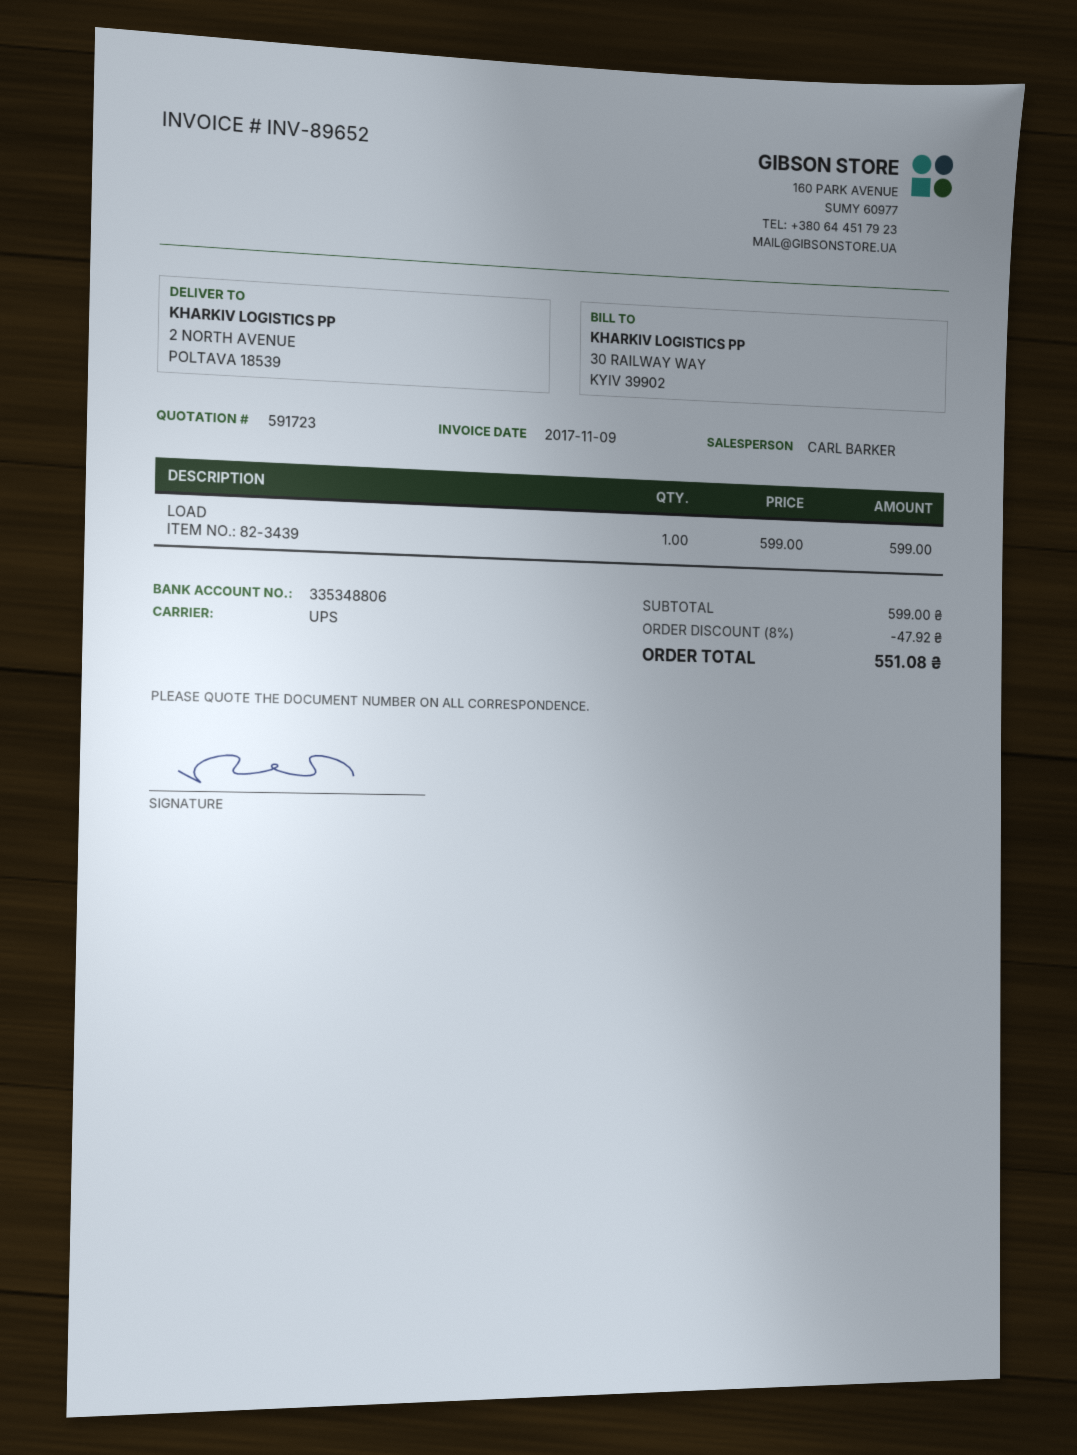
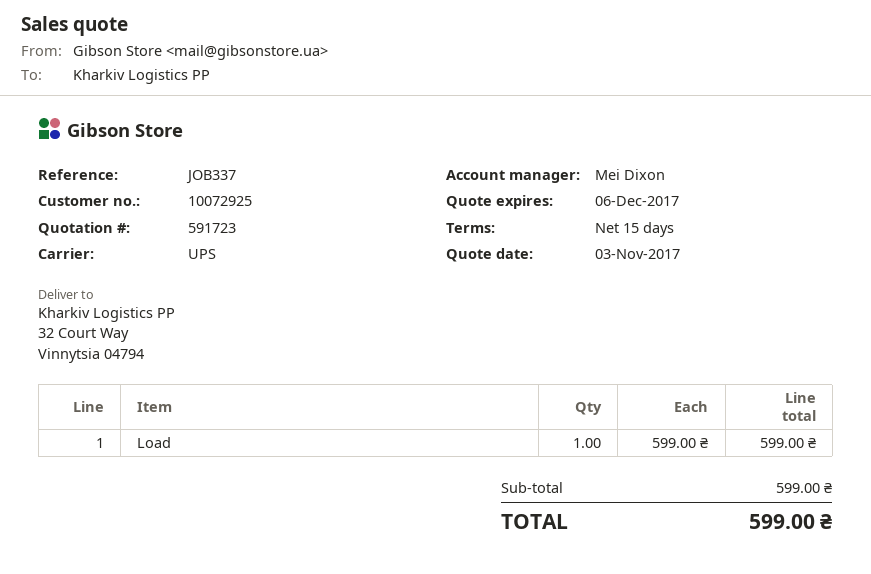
sales rep: CARL BARKER -> Mei Dixon
ship to: 2 NORTH AVENUE, POLTAVA 18539 -> 32 Court Way, Vinnytsia 04794
discount: 8% = 47.92 -> none
total: 551.08 -> 599.00

